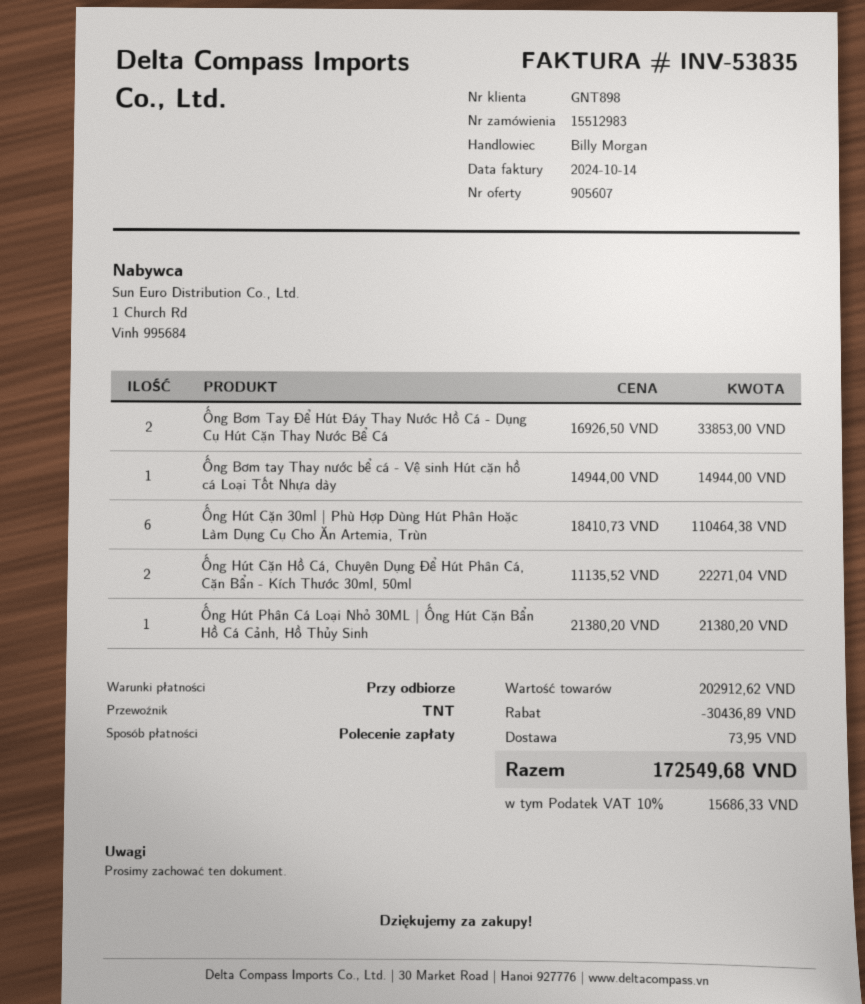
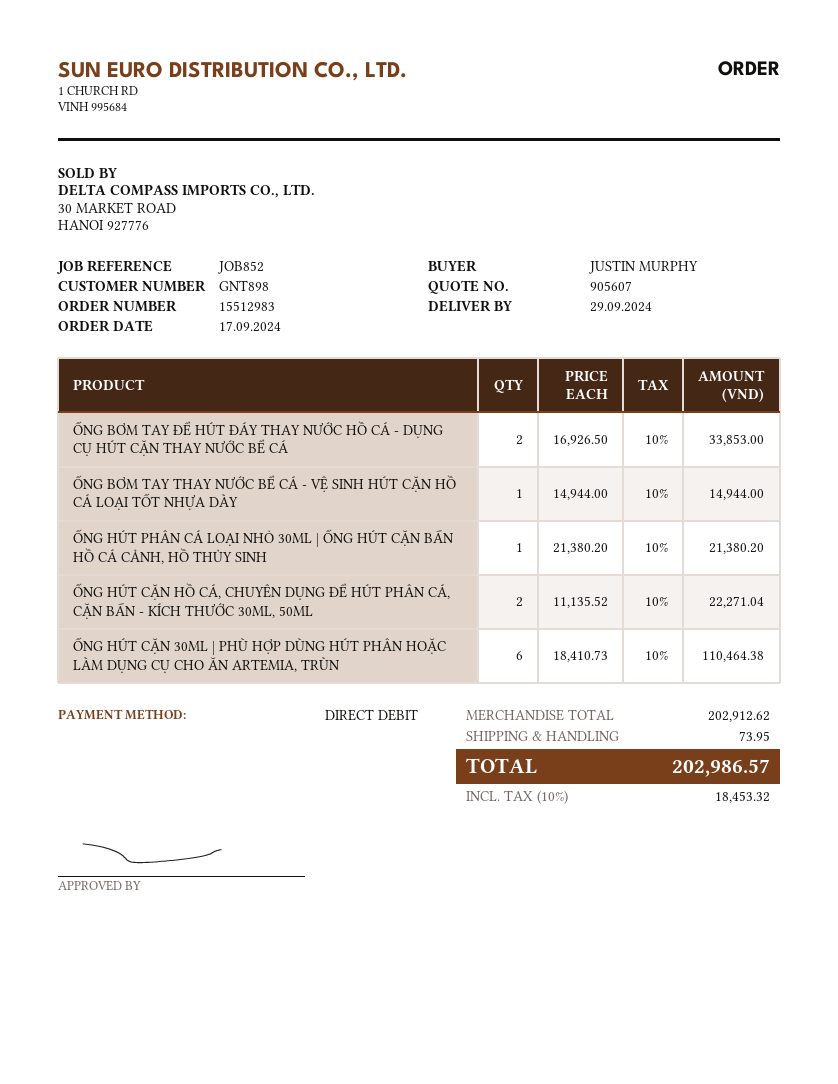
discount: 30436.89 -> none
tax: 10% = 15686.33 -> 10% = 18453.32
total: 172549.68 -> 202986.57

